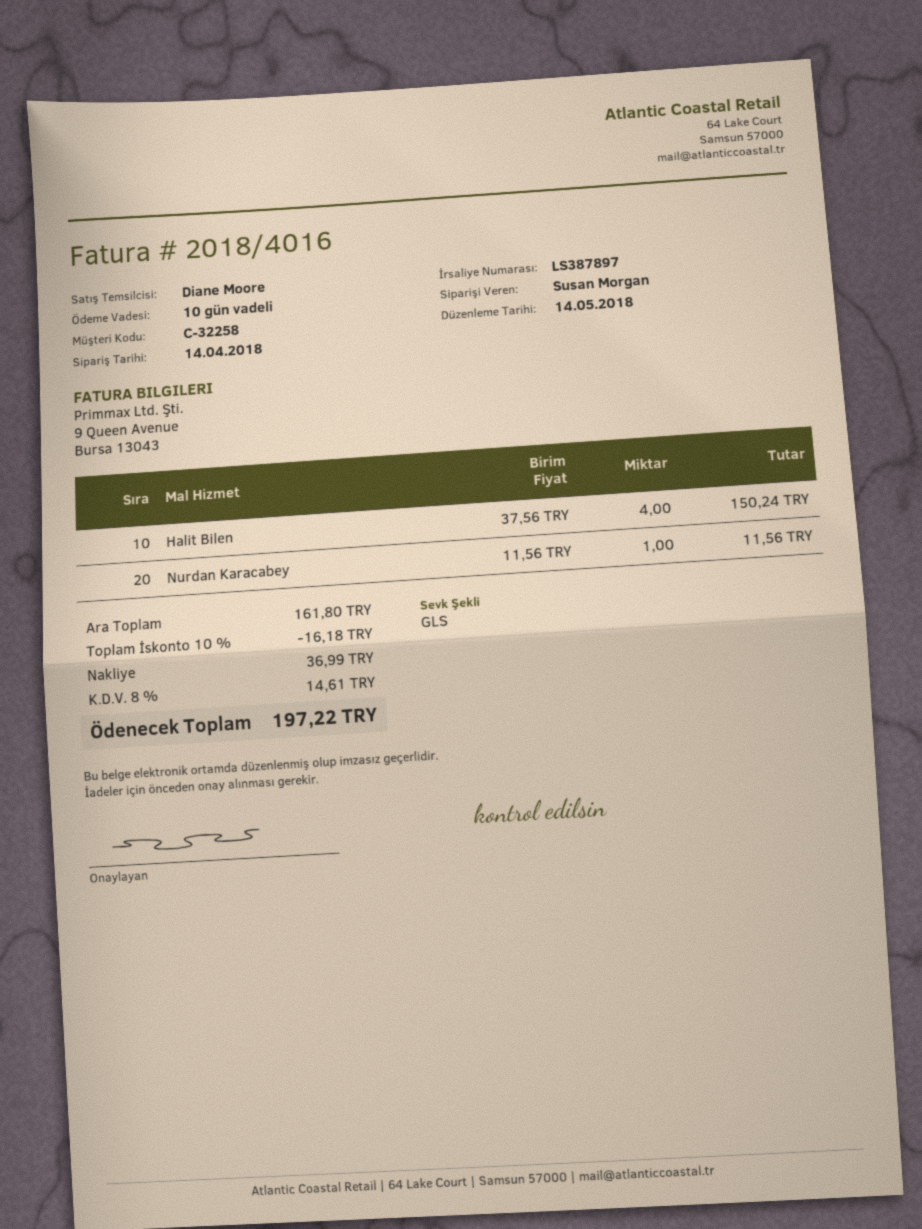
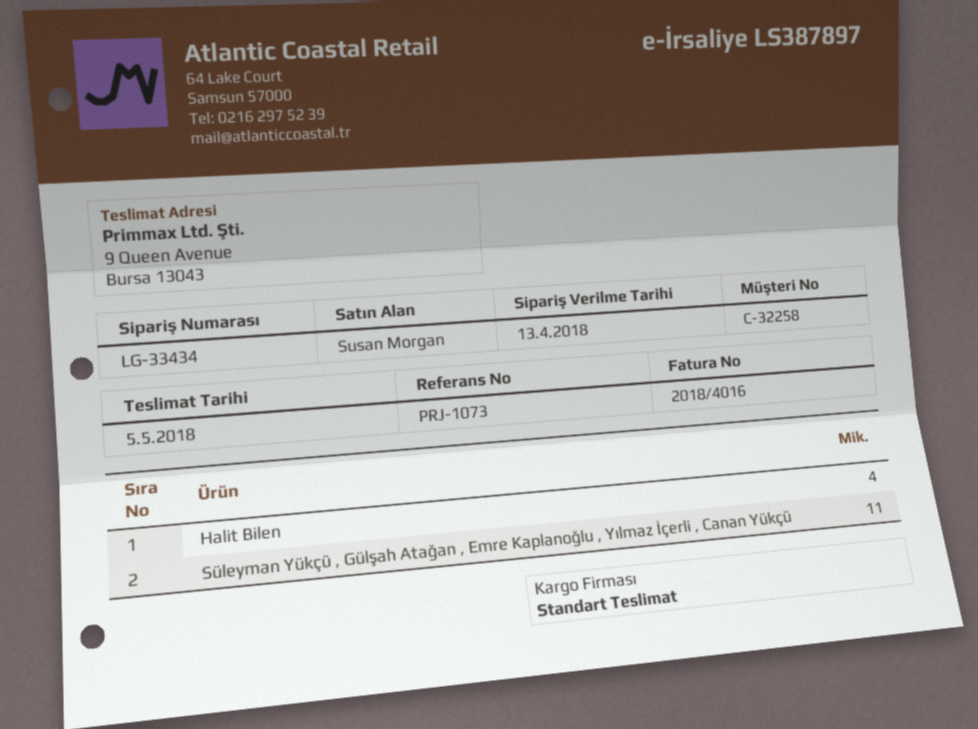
order date: 2018-04-14 -> 2018-04-13
shipping method: GLS -> standard
Nurdan Karacabey: 1 -> none
Süleyman Yükçü , Gülşah Atağan , Emre Kaplanoğlu , Yılmaz İçerli , Canan Yükçü: none -> 11

